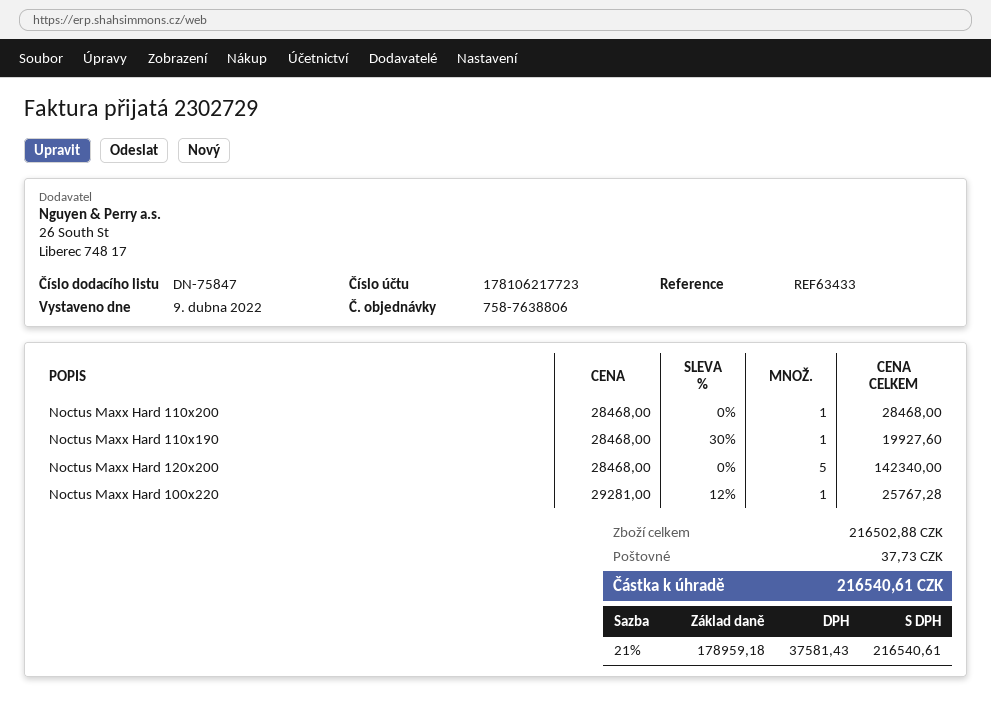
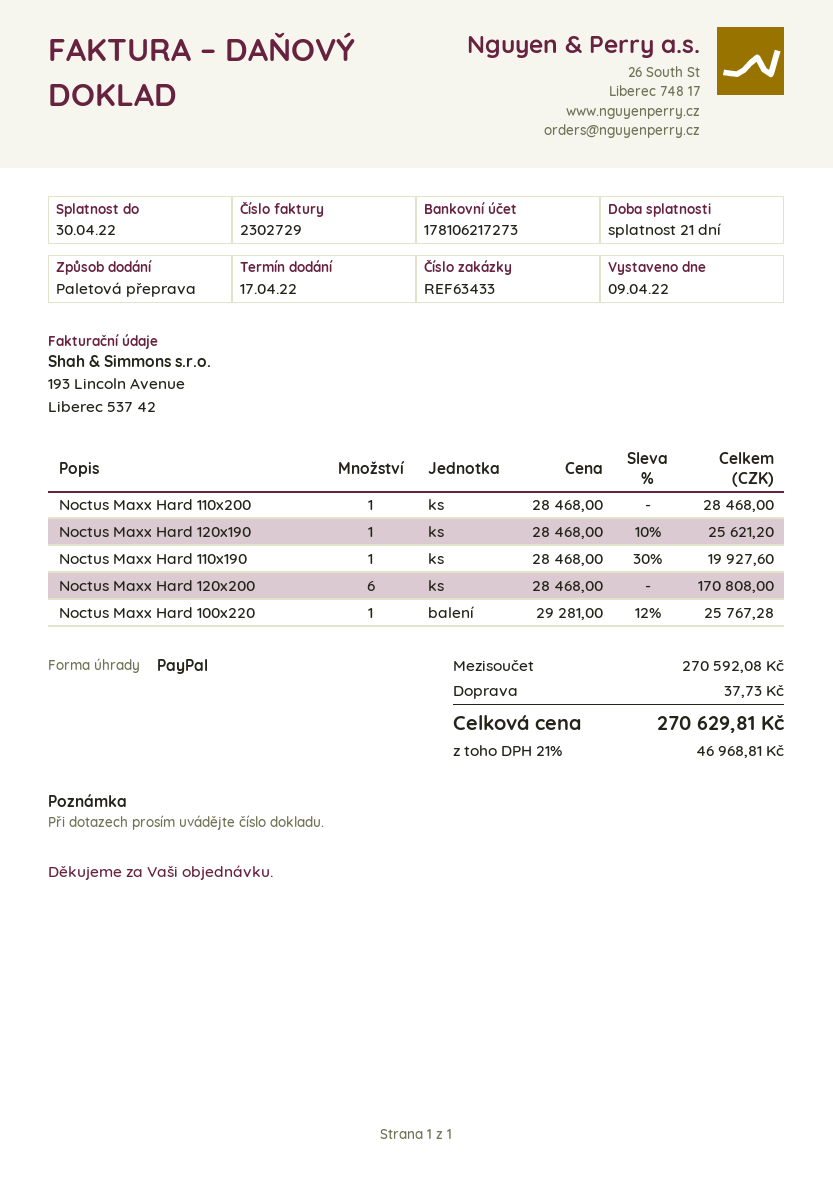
bank account: 178106217723 -> 178106217273
Noctus Maxx Hard 120x200: 5 x 28468.00 = 142340.00 -> 6 x 28468.00 = 170808.00
Noctus Maxx Hard 120x190: none -> 1 x 28468.00 - 10% = 25621.20
subtotal: 216502.88 -> 270592.08
tax: 21% = 37581.43 -> 21% = 46968.81
total: 216540.61 -> 270629.81

